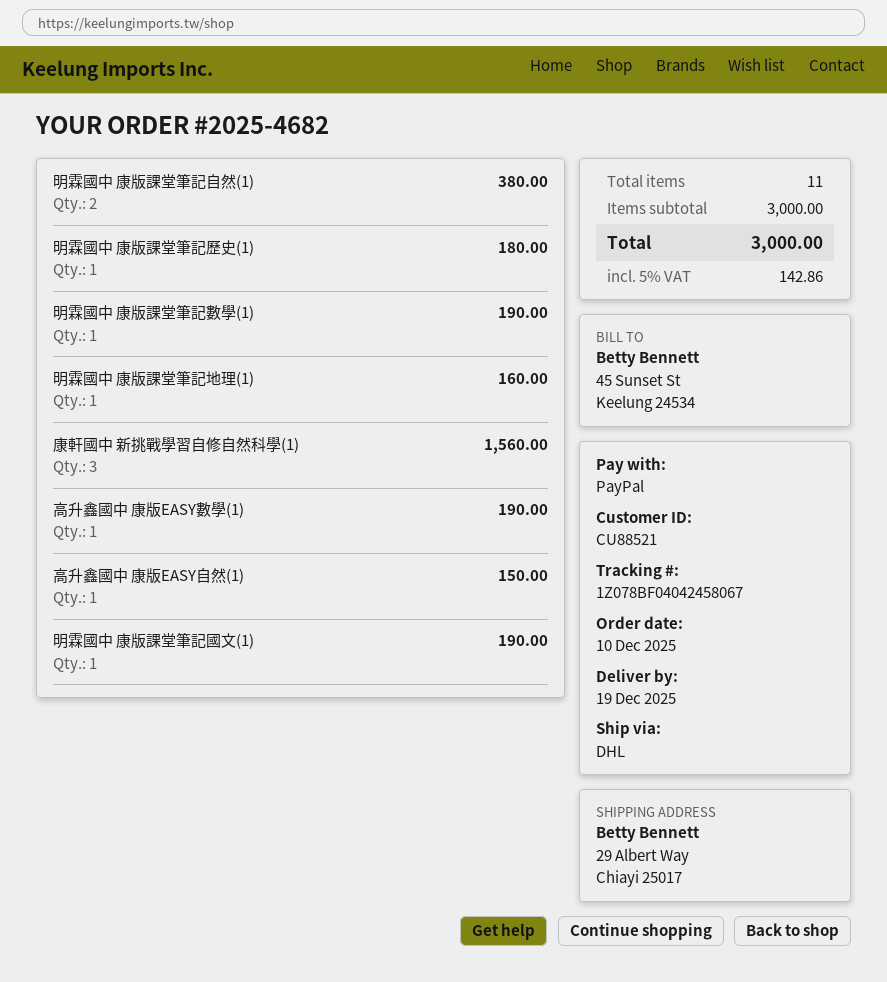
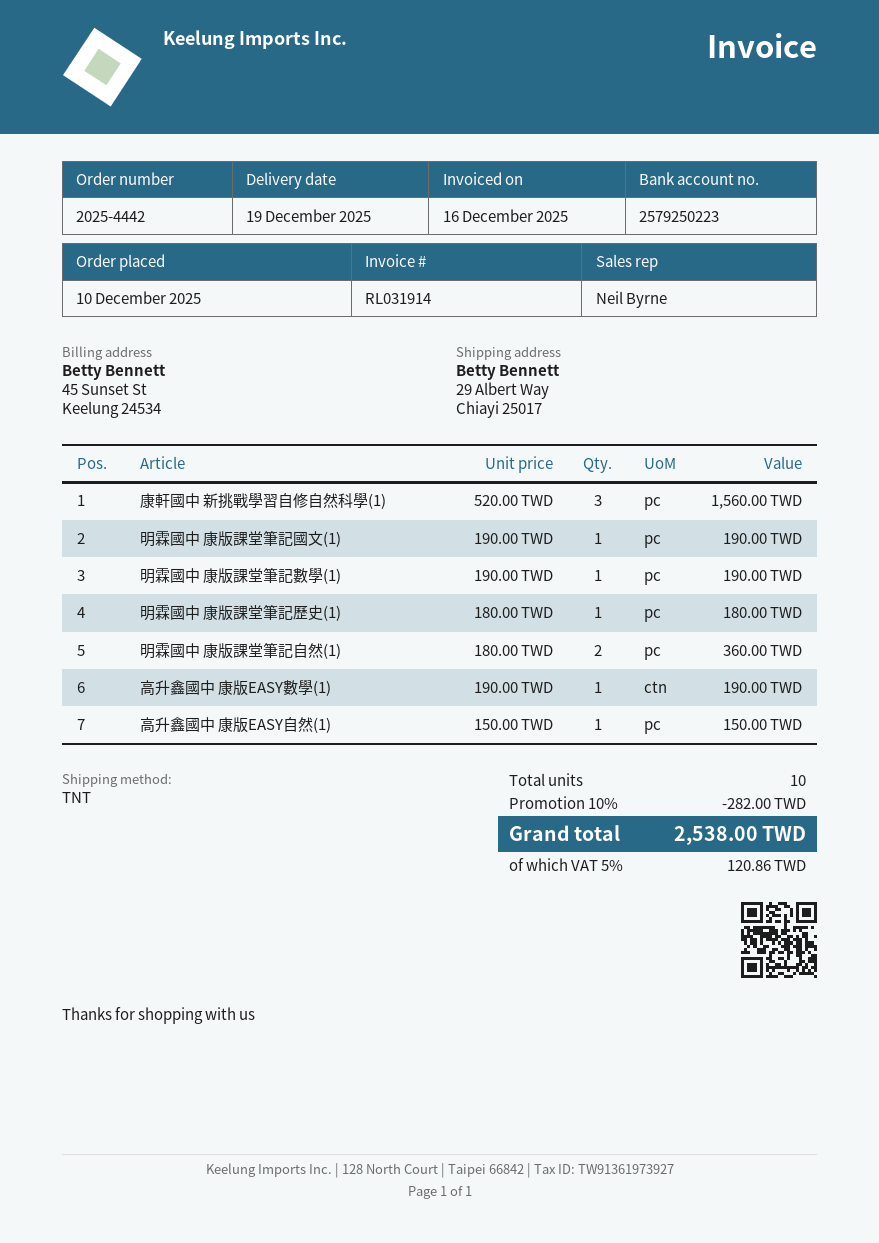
order number: 2025-4682 -> 2025-4442
shipping method: DHL -> TNT
明霖國中 康版課堂筆記自然(1): 2 for 380.00 -> 2 for 360.00
明霖國中 康版課堂筆記地理(1): 1 for 160.00 -> none
total quantity: 11 -> 10
discount: none -> 10% = 282.00
tax: 5% = 142.86 -> 5% = 120.86
total: 3000.00 -> 2538.00

